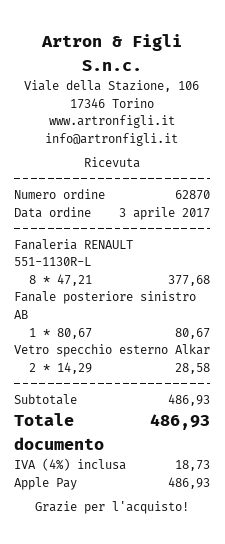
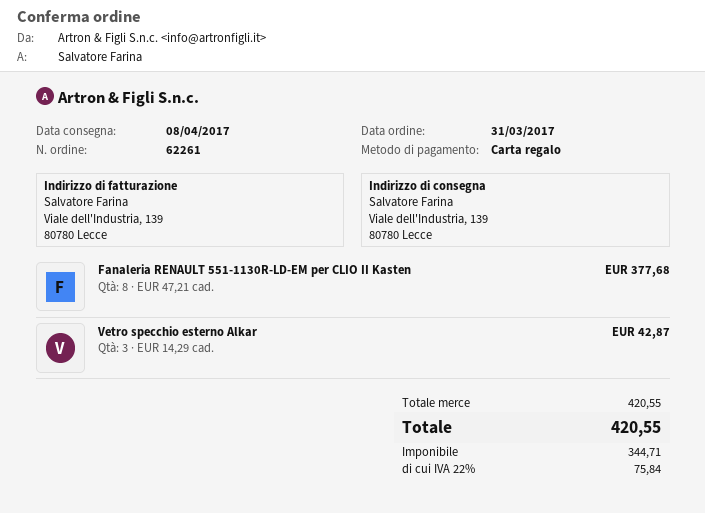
order number: 62870 -> 62261
order date: 2017-04-03 -> 2017-03-31
payment method: Apple Pay -> gift card
Fanale posteriore sinistro AB: 1 x 80.67 = 80.67 -> none
Vetro specchio esterno Alkar: 2 x 14.29 = 28.58 -> 3 x 14.29 = 42.87
subtotal: 486.93 -> 420.55
tax: 4% = 18.73 -> 22% = 75.84
total: 486.93 -> 420.55

